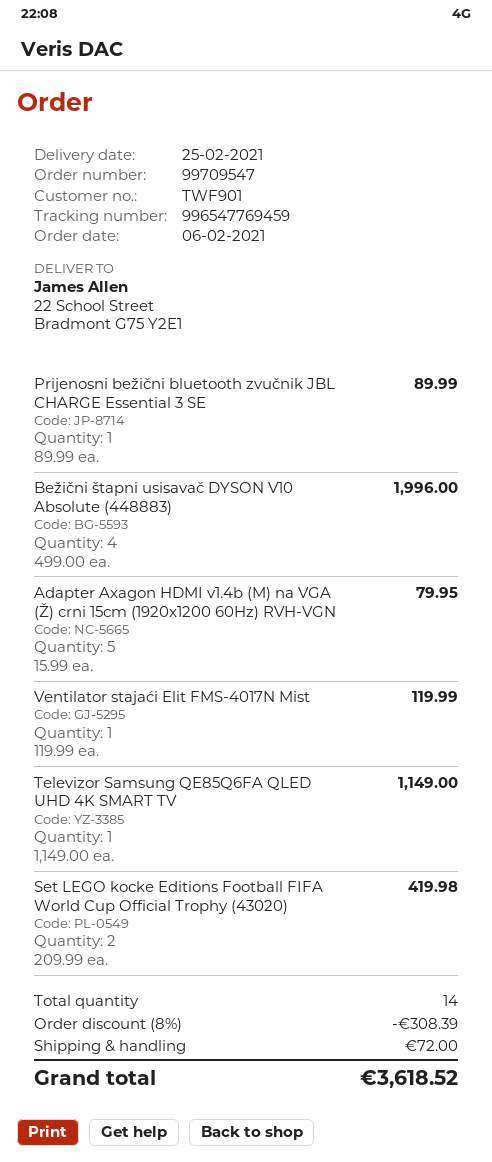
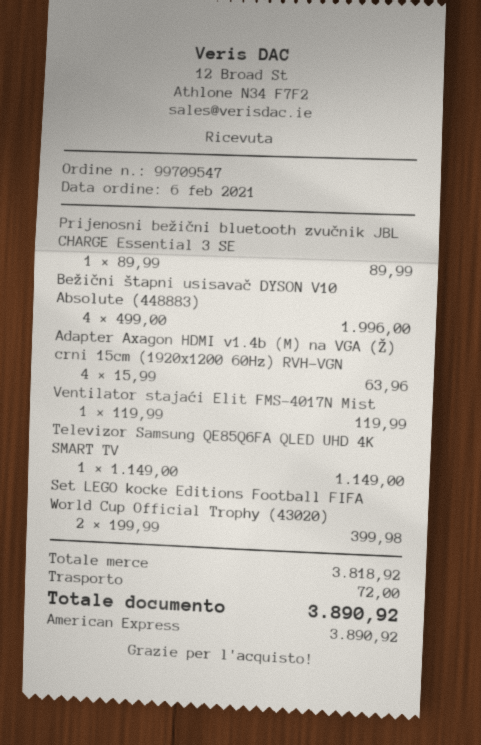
Adapter Axagon HDMI v1.4b (M) na VGA (Ž) crni 15cm (1920x1200 60Hz) RVH-VGN: 5 x 15.99 = 79.95 -> 4 x 15.99 = 63.96
Set LEGO kocke Editions Football FIFA World Cup Official Trophy (43020): 2 x 209.99 = 419.98 -> 2 x 199.99 = 399.98
discount: 8% = 308.39 -> none
total: 3618.52 -> 3890.92

